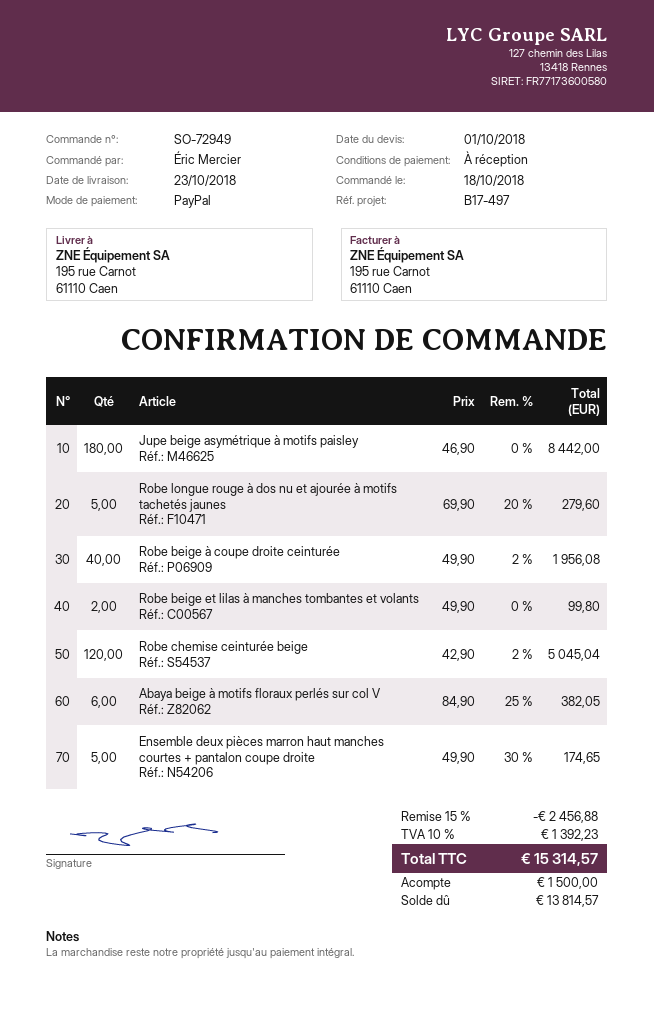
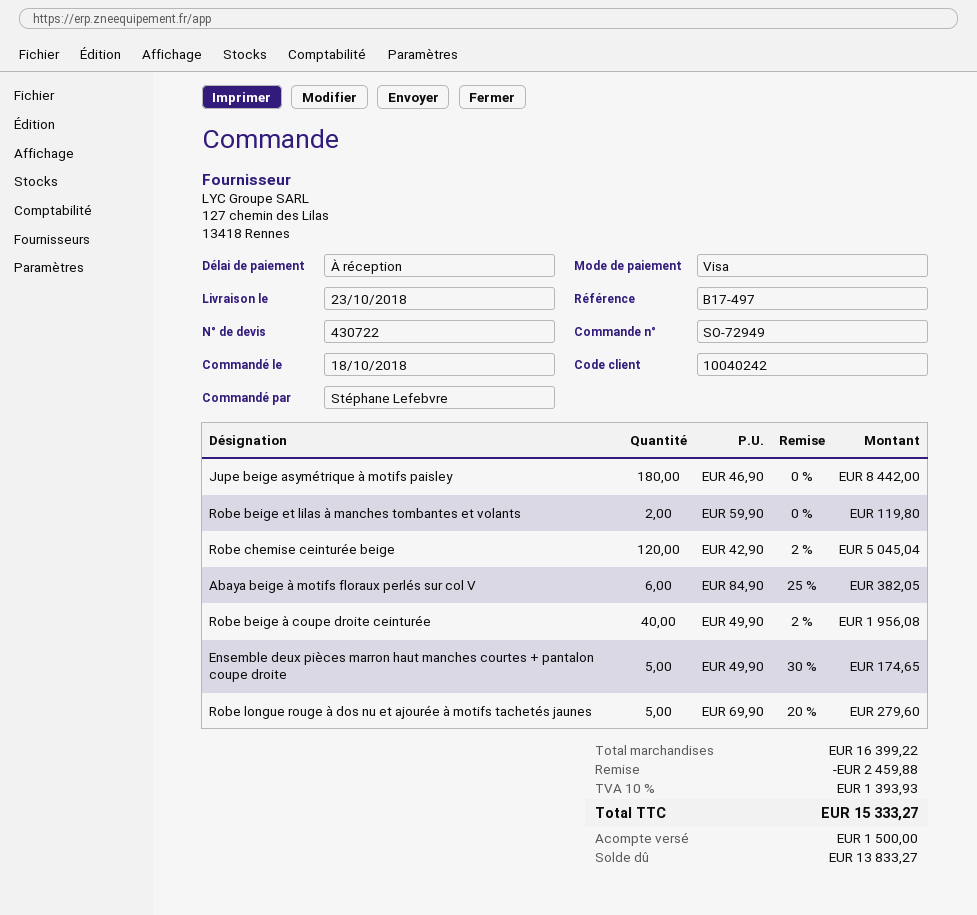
ordered by: Éric Mercier -> Stéphane Lefebvre
payment method: PayPal -> Visa
Robe beige et lilas à manches tombantes et volants: 2 x 49.90 = 99.80 -> 2 x 59.90 = 119.80
discount: 2456.88 -> 2459.88
tax: 10% = 1392.23 -> 10% = 1393.93
total: 15314.57 -> 15333.27
balance: 13814.57 -> 13833.27

